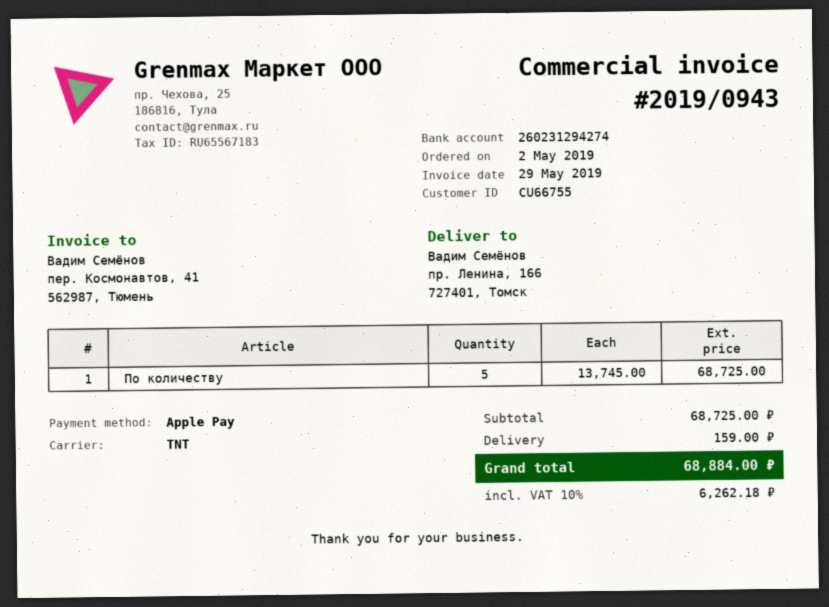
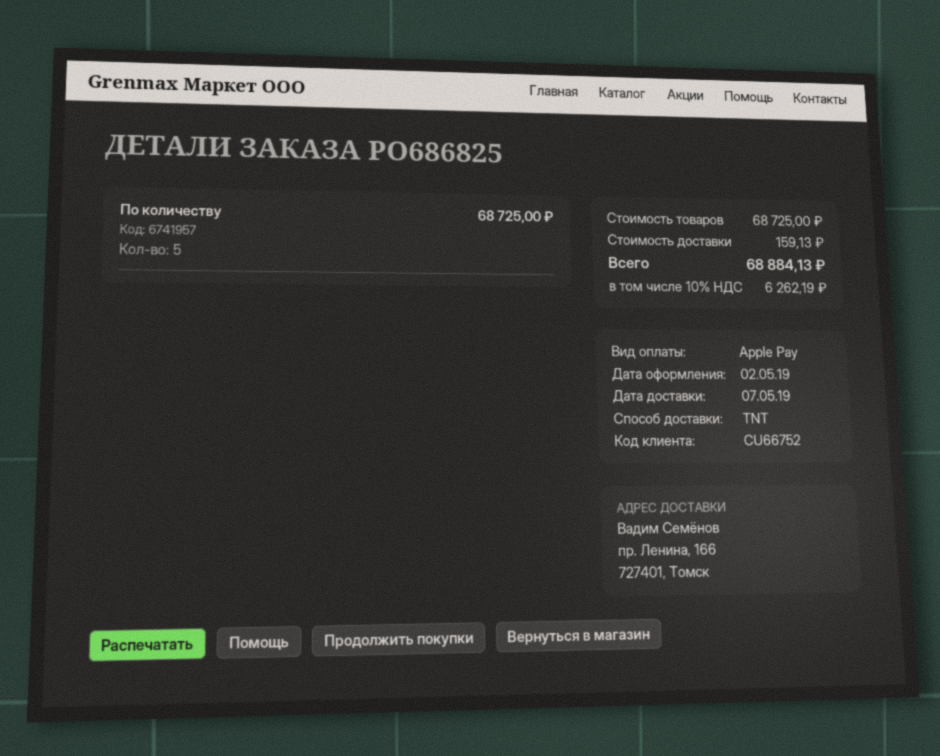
customer number: CU66755 -> CU66752
shipping: 159.00 -> 159.13
tax: 10% = 6262.18 -> 10% = 6262.19
total: 68884.00 -> 68884.13

